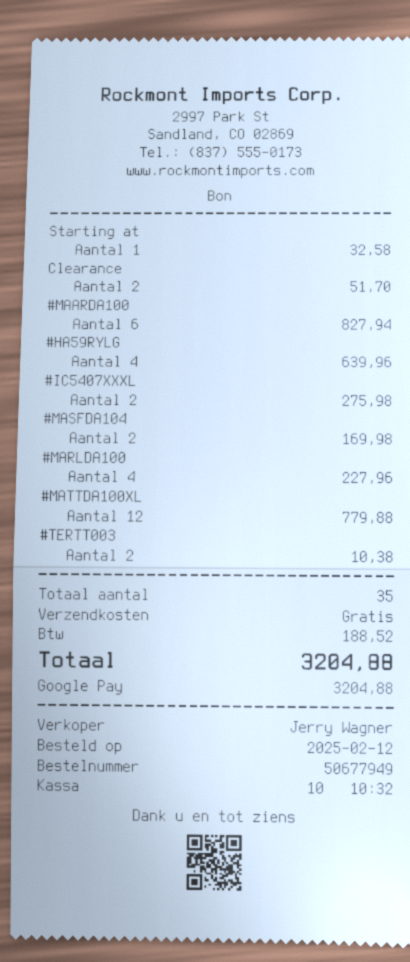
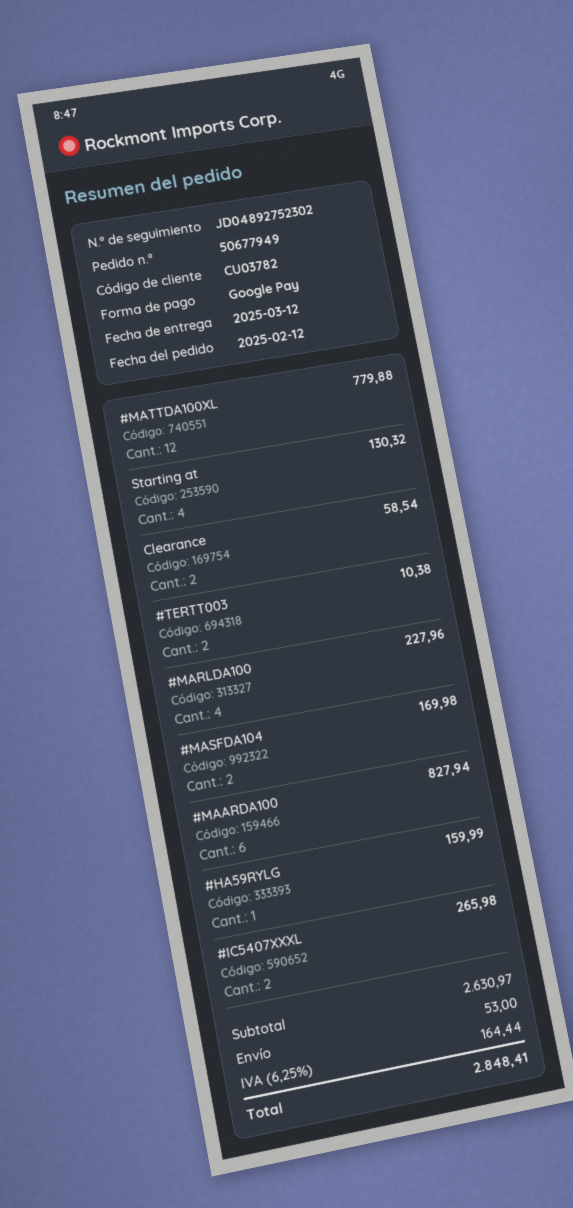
Starting at: 1 for 32.58 -> 4 for 130.32
Clearance: 2 for 51.70 -> 2 for 58.54
#HA59RYLG: 4 for 639.96 -> 1 for 159.99
#IC5407XXXL: 2 for 275.98 -> 2 for 265.98
shipping: 0.00 -> 53.00
tax: 188.52 -> 164.44
total: 3204.88 -> 2848.41

